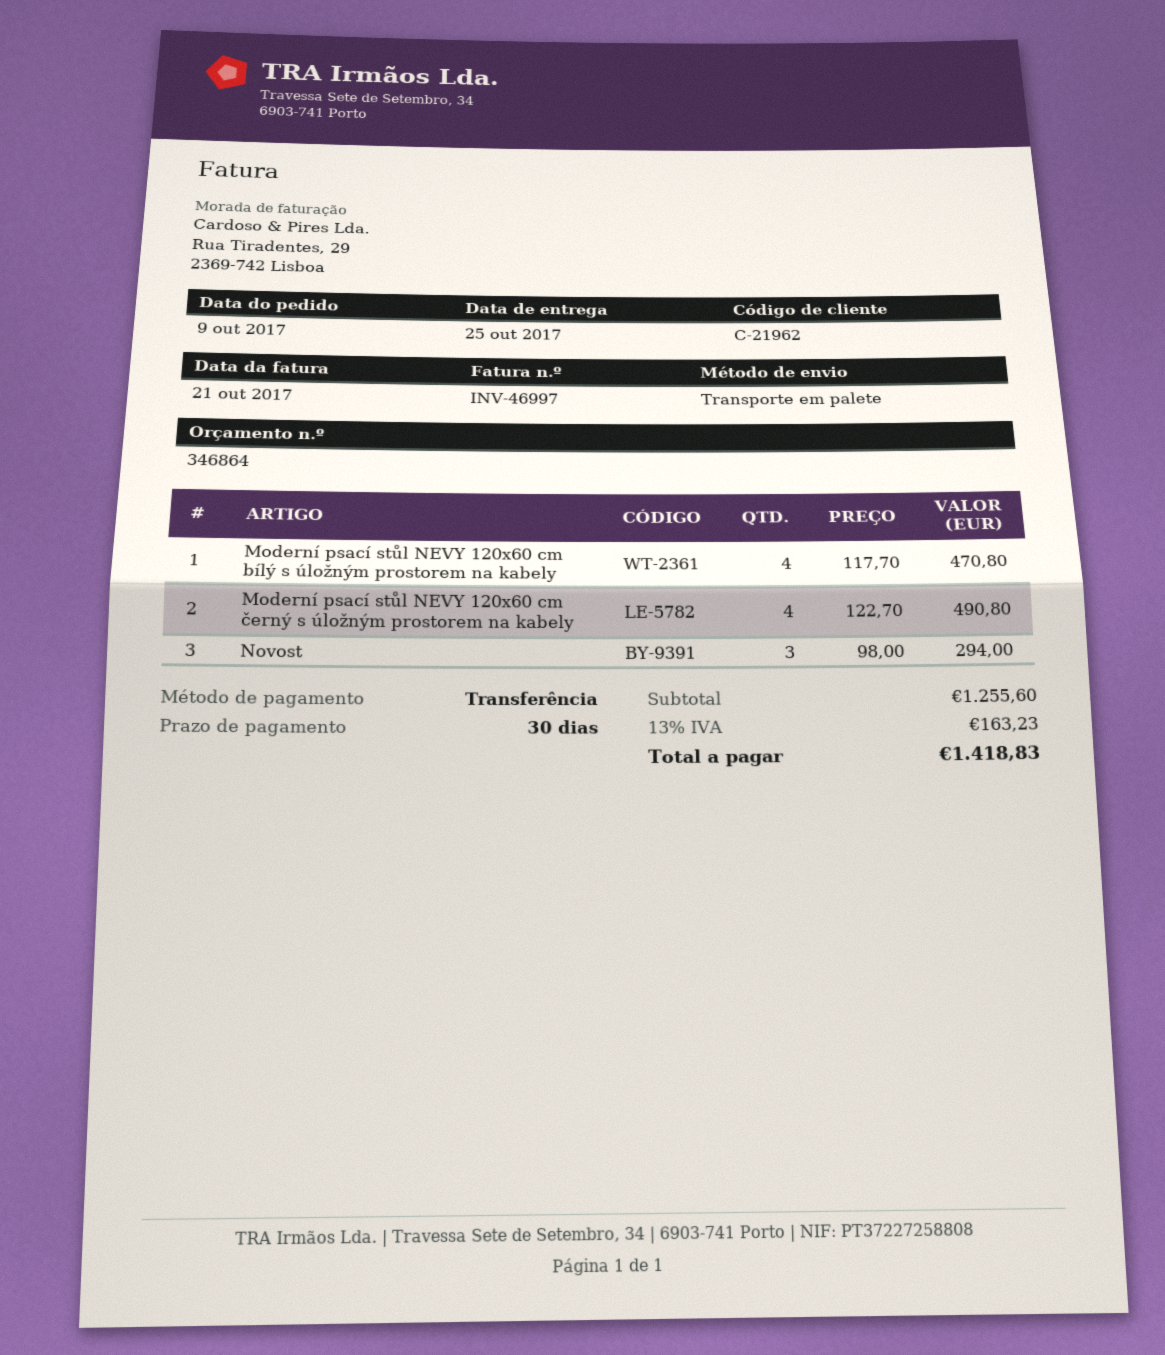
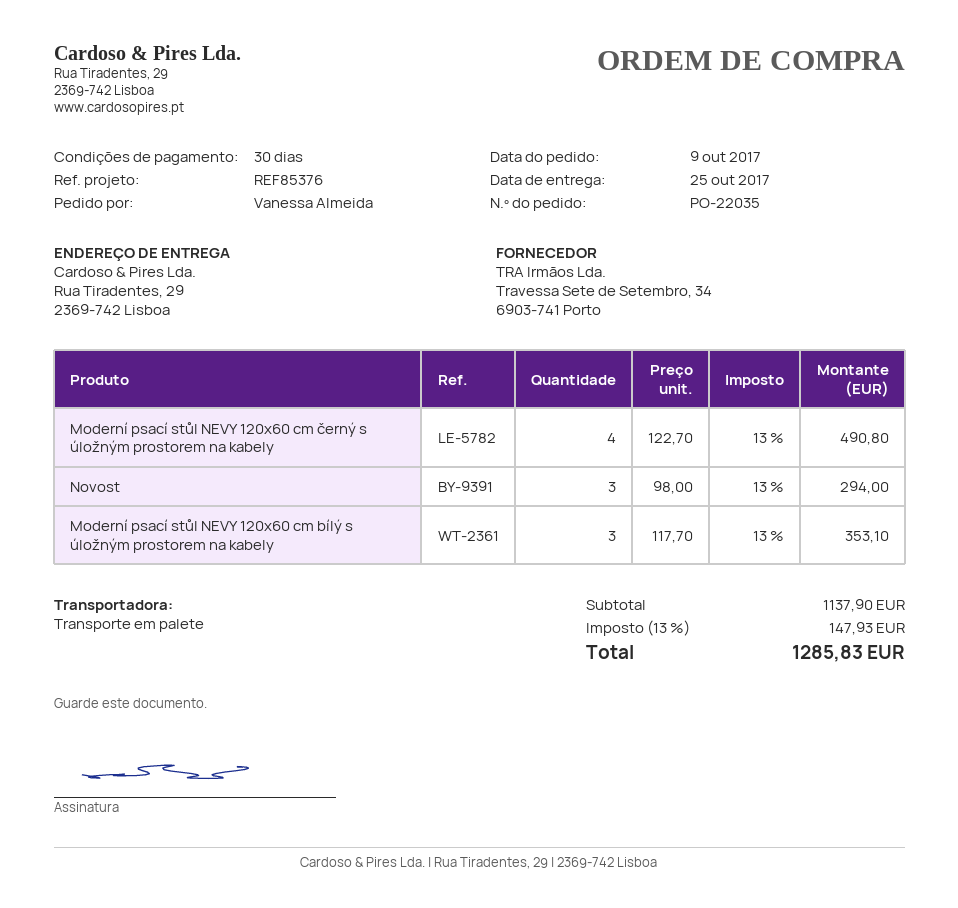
Moderní psací stůl NEVY 120x60 cm bílý s úložným prostorem na kabely: 4 x 117.70 = 470.80 -> 3 x 117.70 = 353.10
subtotal: 1255.60 -> 1137.90
tax: 13% = 163.23 -> 13% = 147.93
total: 1418.83 -> 1285.83

